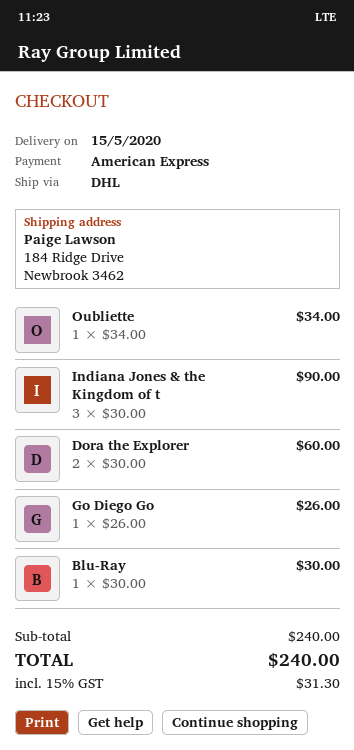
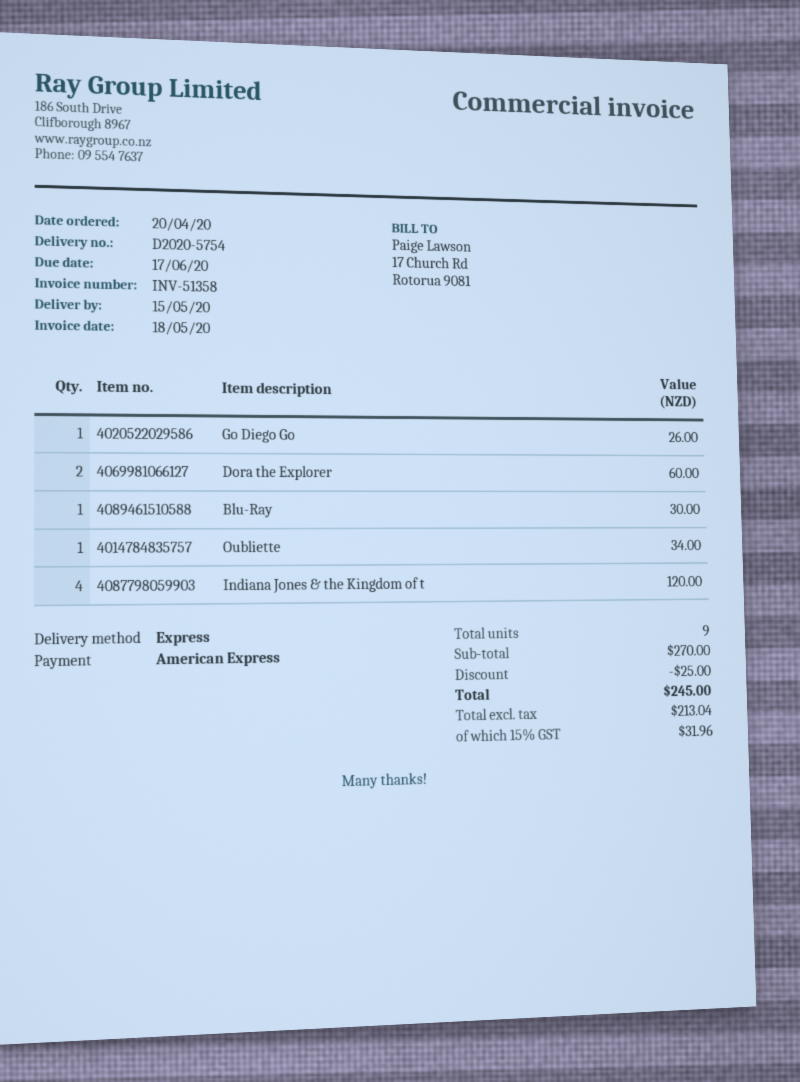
shipping method: DHL -> express
Indiana Jones & the Kingdom of t: 3 for 90.00 -> 4 for 120.00
subtotal: 240.00 -> 270.00
discount: none -> 25.00
tax: 15% = 31.30 -> 15% = 31.96
total: 240.00 -> 245.00

